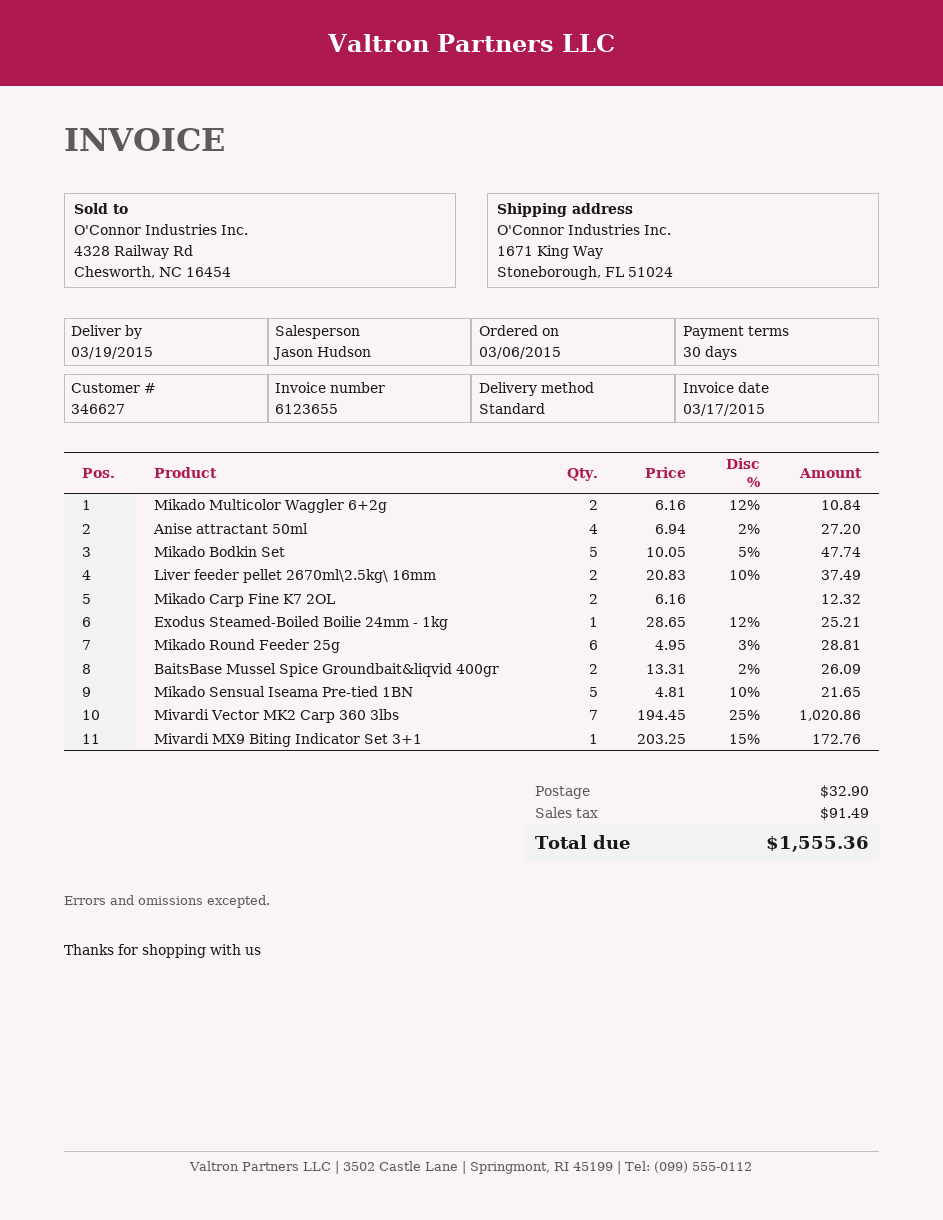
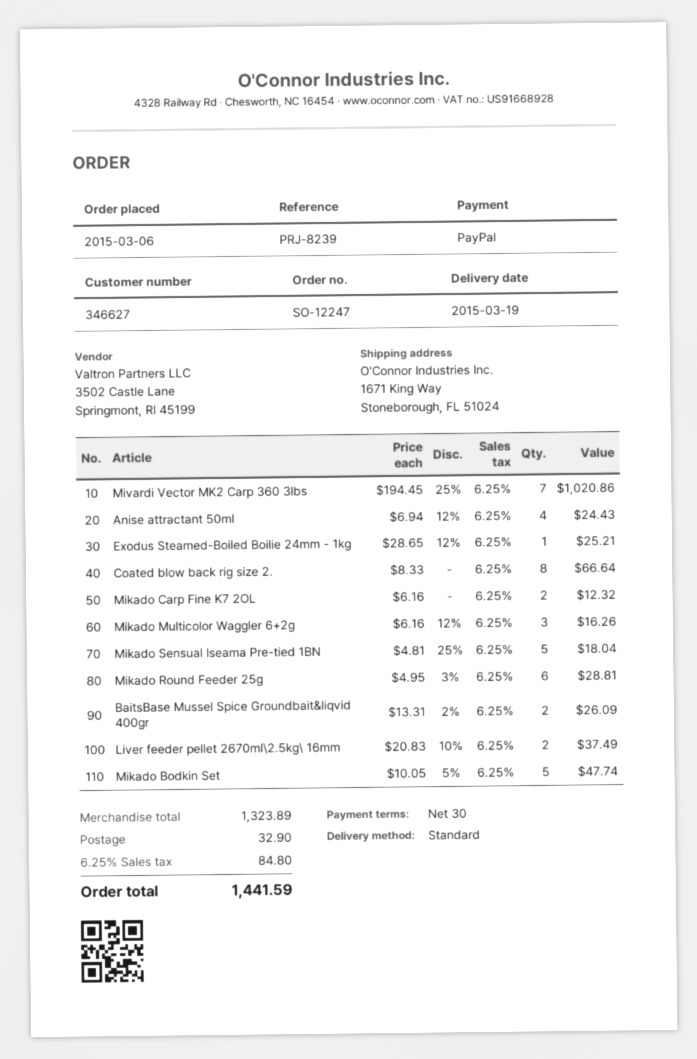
Mikado Multicolor Waggler 6+2g: 2 x 6.16 - 12% = 10.84 -> 3 x 6.16 - 12% = 16.26
Anise attractant 50ml: 4 x 6.94 - 2% = 27.20 -> 4 x 6.94 - 12% = 24.43
Mikado Sensual Iseama Pre-tied 1BN: 5 x 4.81 - 10% = 21.65 -> 5 x 4.81 - 25% = 18.04
Mivardi MX9 Biting Indicator Set 3+1: 1 x 203.25 - 15% = 172.76 -> none
Coated blow back rig size 2.: none -> 8 x 8.33 = 66.64
tax: 91.49 -> 84.80
total: 1555.36 -> 1441.59

